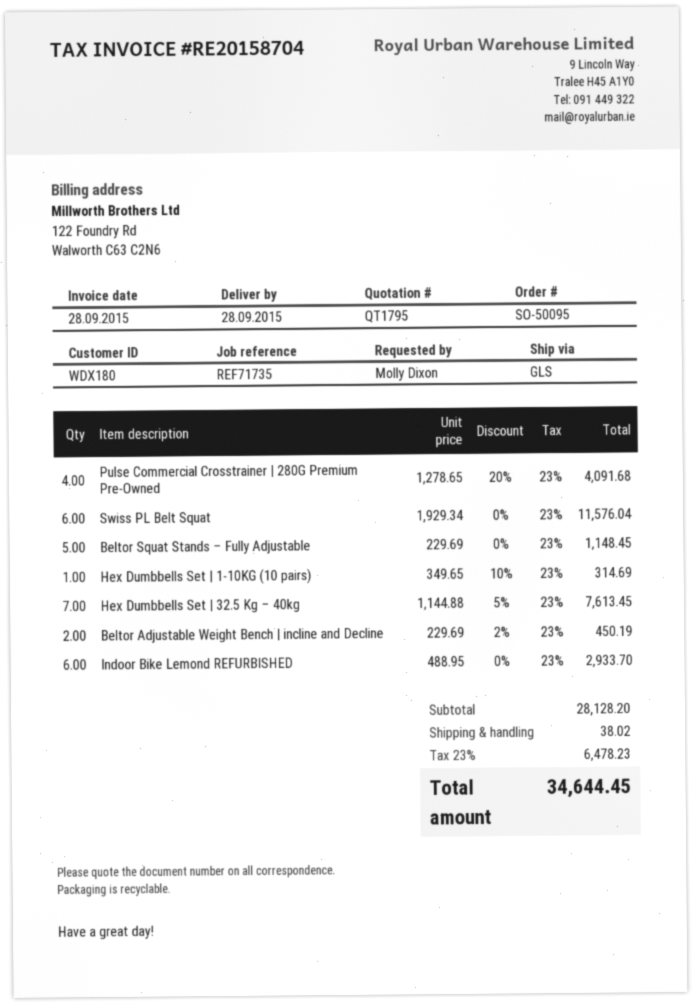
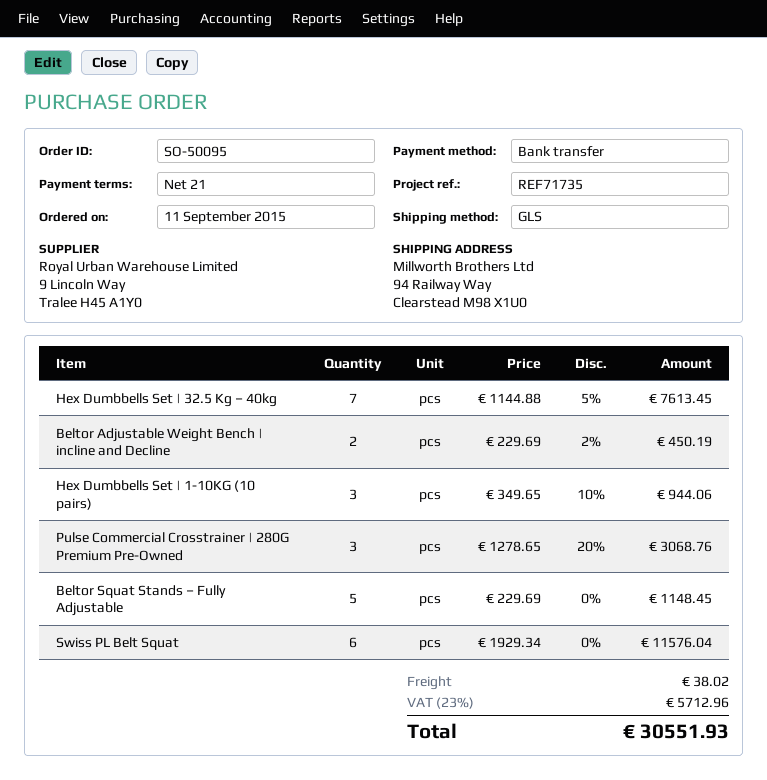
Pulse Commercial Crosstrainer | 280G Premium Pre-Owned: 4 x 1278.65 - 20% = 4091.68 -> 3 x 1278.65 - 20% = 3068.76
Hex Dumbbells Set | 1-10KG (10 pairs): 1 x 349.65 - 10% = 314.69 -> 3 x 349.65 - 10% = 944.06
Indoor Bike Lemond REFURBISHED: 6 x 488.95 = 2933.70 -> none
tax: 23% = 6478.23 -> 23% = 5712.96
total: 34644.45 -> 30551.93

